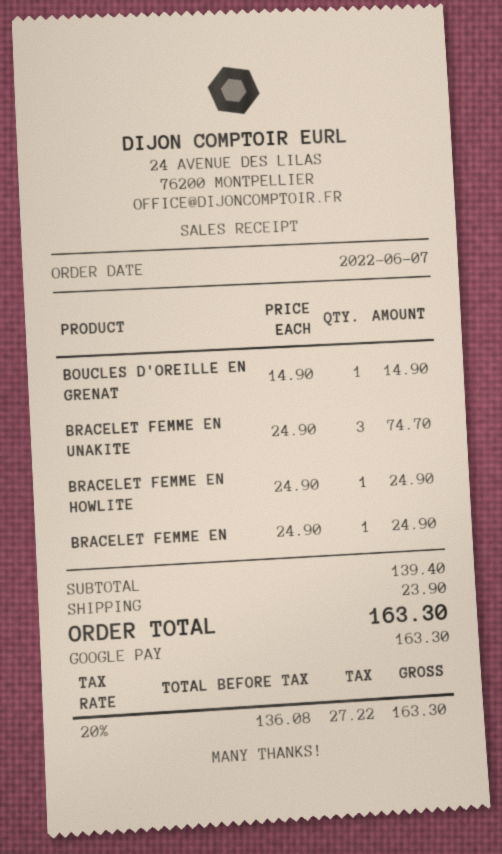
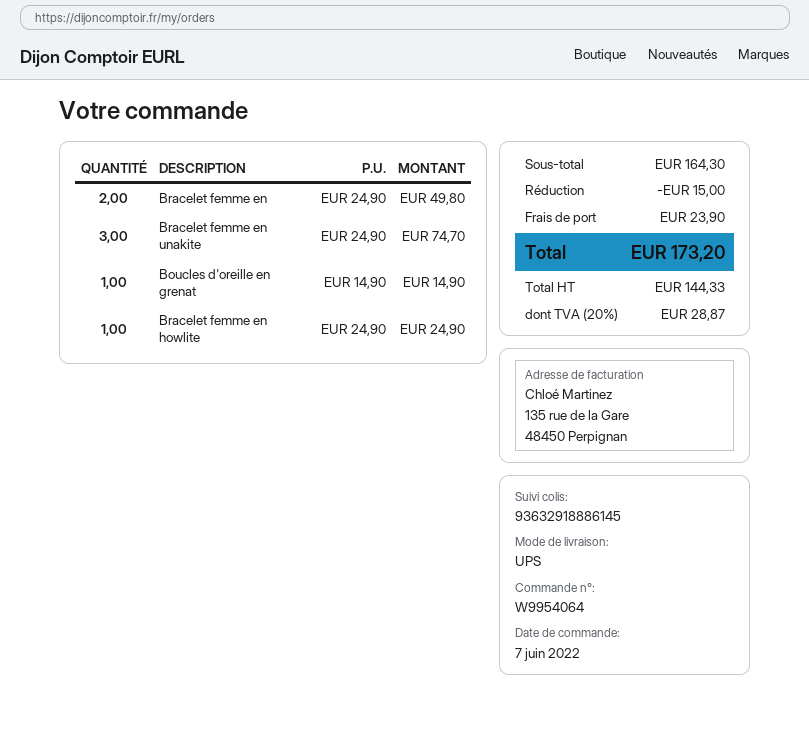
BRACELET FEMME EN: 1 x 24.90 = 24.90 -> 2 x 24.90 = 49.80
subtotal: 139.40 -> 164.30
discount: none -> 15.00
net: 136.08 -> 144.33
tax: 20% = 27.22 -> 20% = 28.87
total: 163.30 -> 173.20

